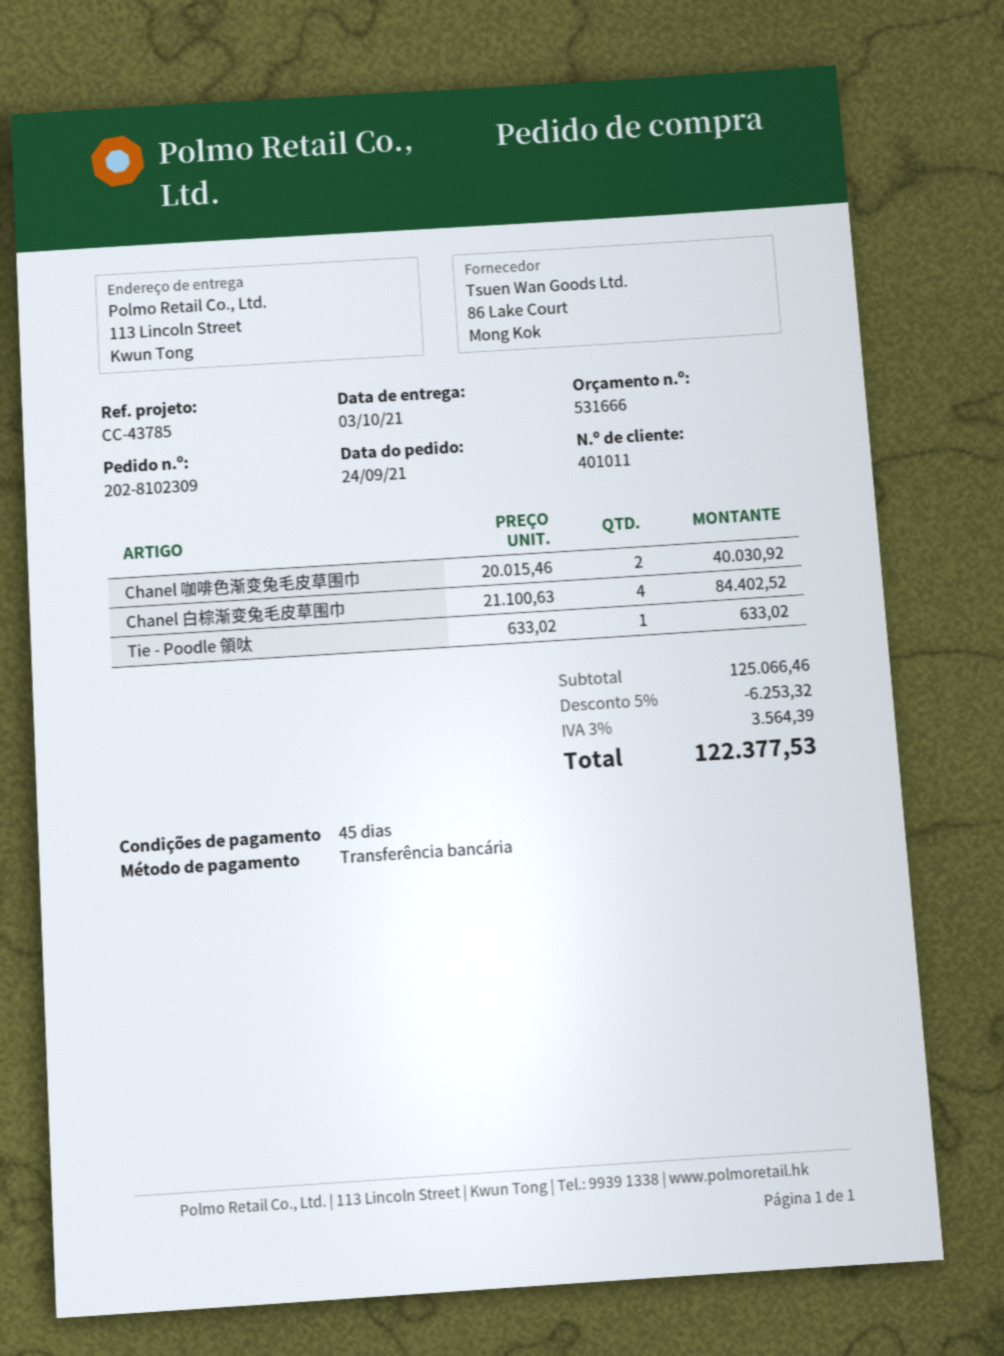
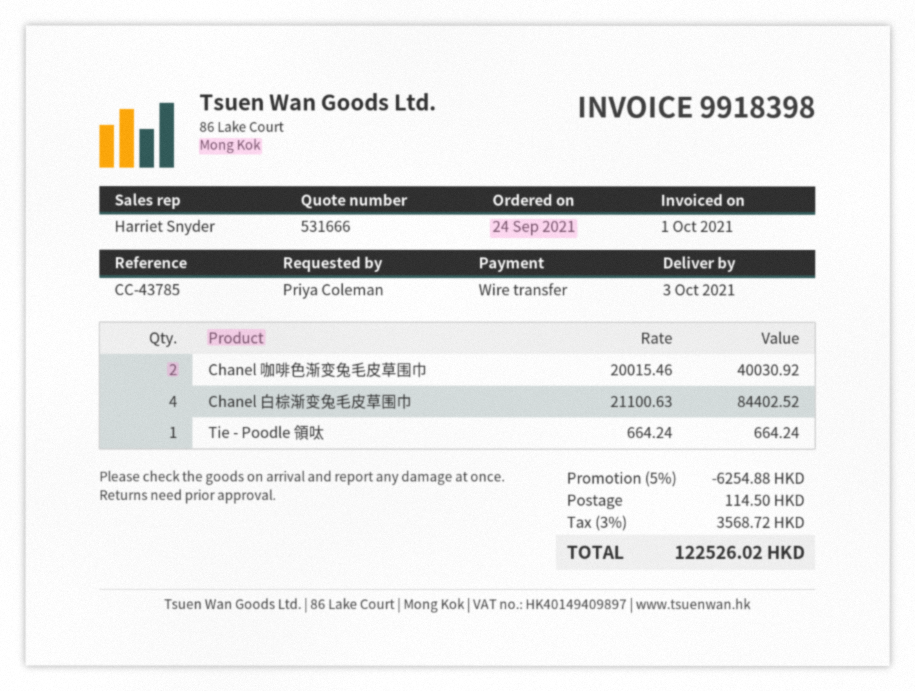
Tie - Poodle 領呔: 1 x 633.02 = 633.02 -> 1 x 664.24 = 664.24
discount: 5% = 6253.32 -> 5% = 6254.88
shipping: none -> 114.50
tax: 3% = 3564.39 -> 3% = 3568.72
total: 122377.53 -> 122526.02

